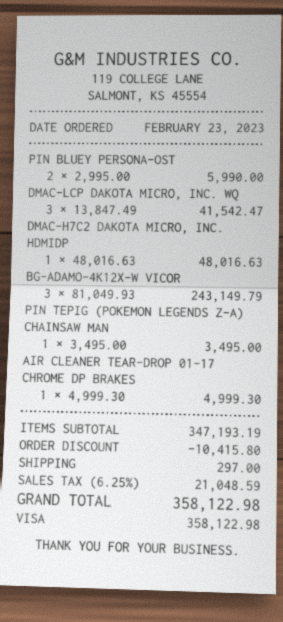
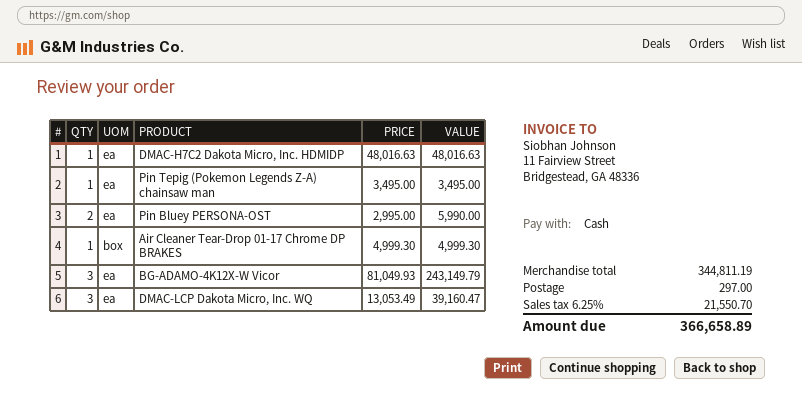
payment method: Visa -> cash
DMAC-LCP DAKOTA MICRO, INC. WQ: 3 x 13847.49 = 41542.47 -> 3 x 13053.49 = 39160.47
subtotal: 347193.19 -> 344811.19
discount: 10415.80 -> none
tax: 6.25% = 21048.59 -> 6.25% = 21550.70
total: 358122.98 -> 366658.89

